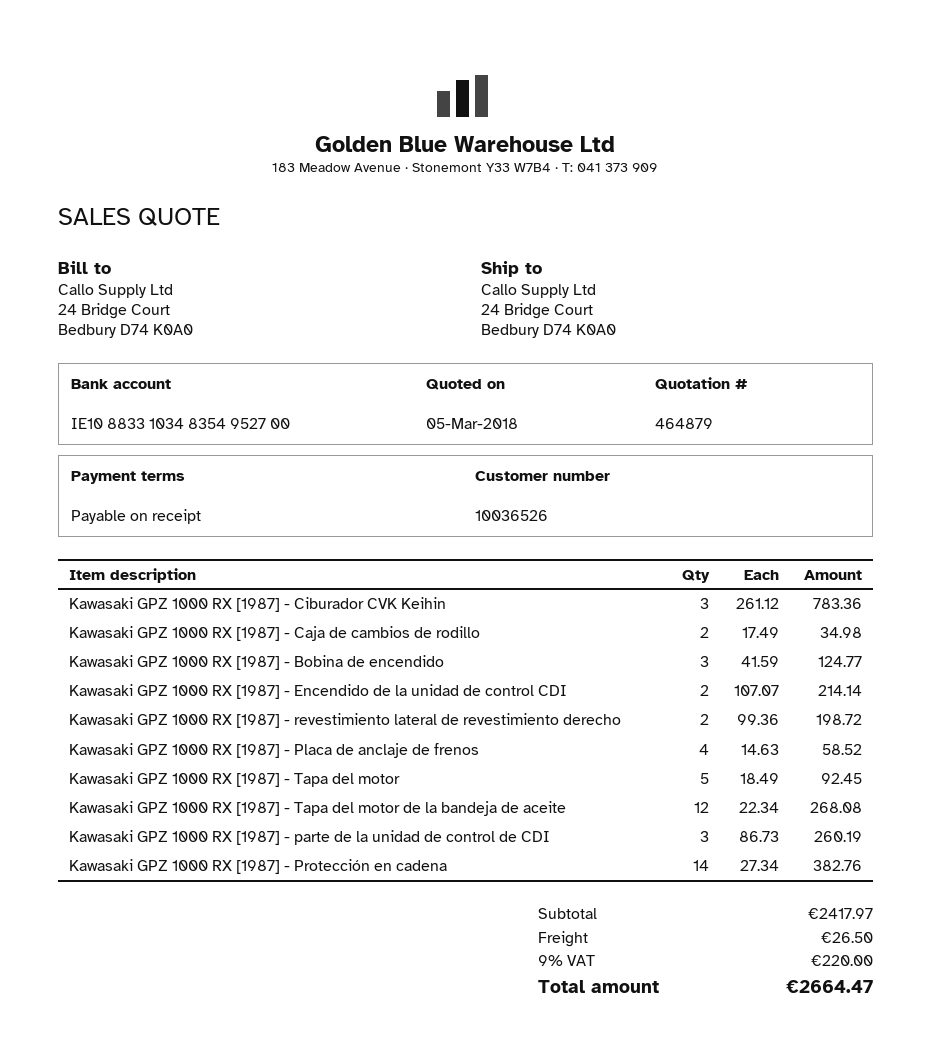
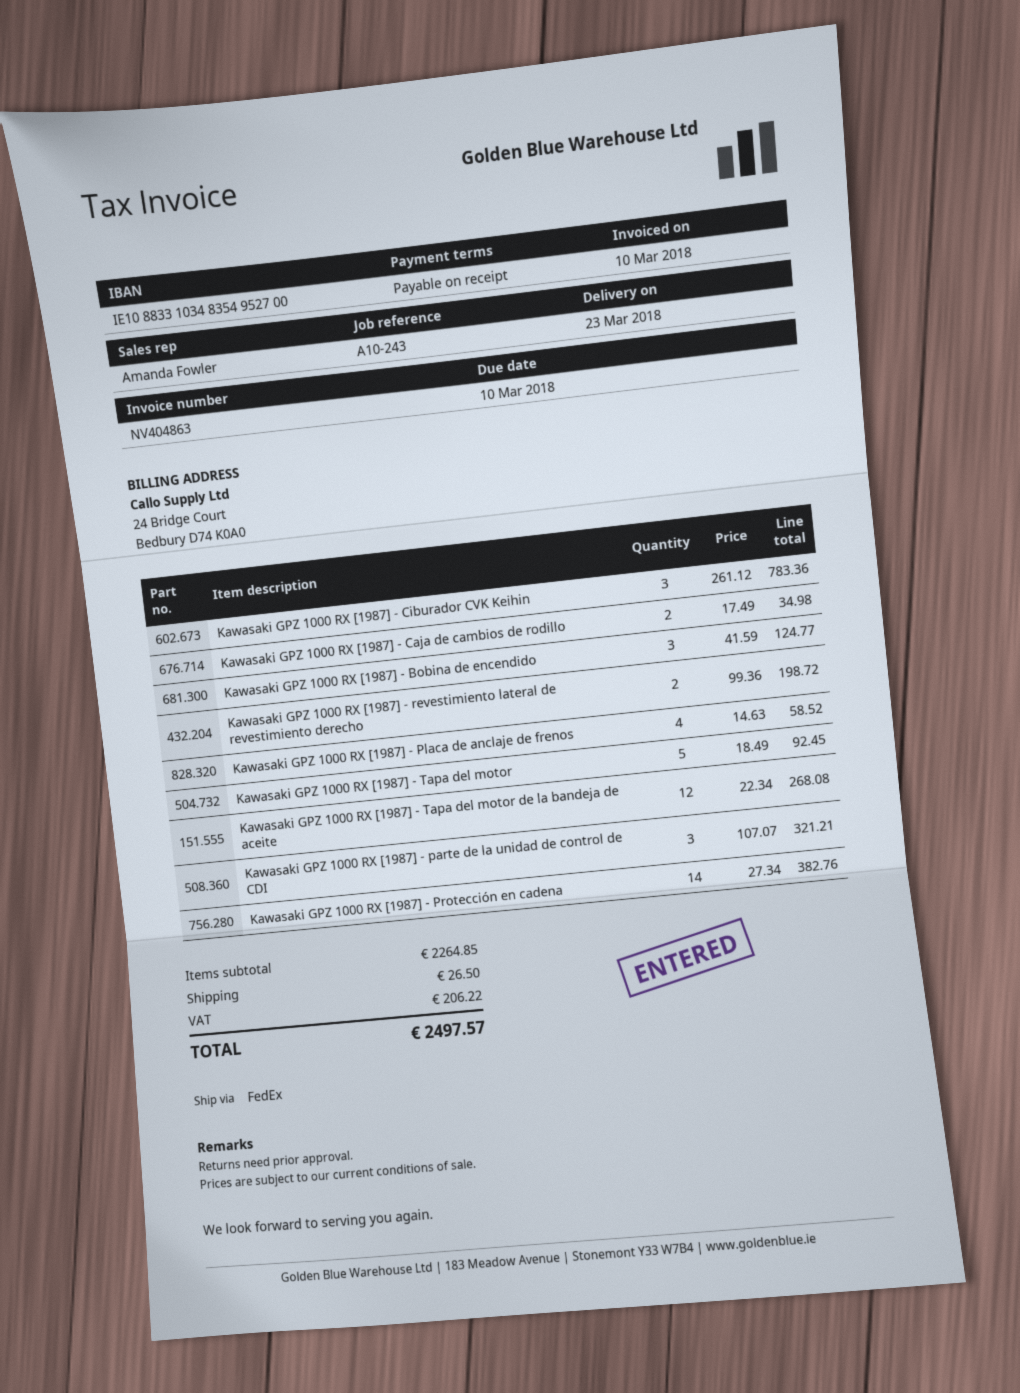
Kawasaki GPZ 1000 RX [1987] - Encendido de la unidad de control CDI: 2 x 107.07 = 214.14 -> none
Kawasaki GPZ 1000 RX [1987] - parte de la unidad de control de CDI: 3 x 86.73 = 260.19 -> 3 x 107.07 = 321.21
subtotal: 2417.97 -> 2264.85
tax: 220.00 -> 206.22
total: 2664.47 -> 2497.57

